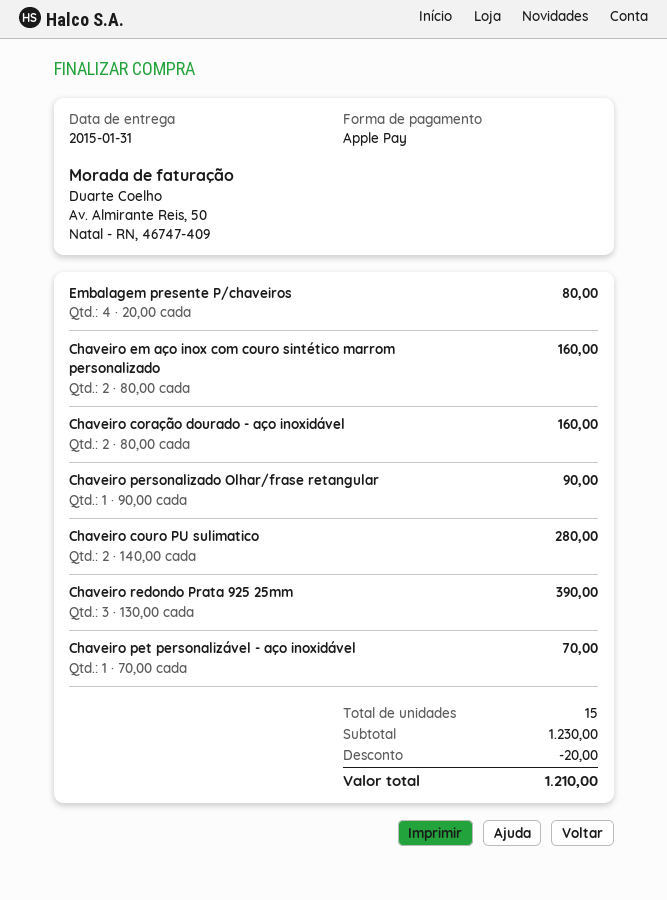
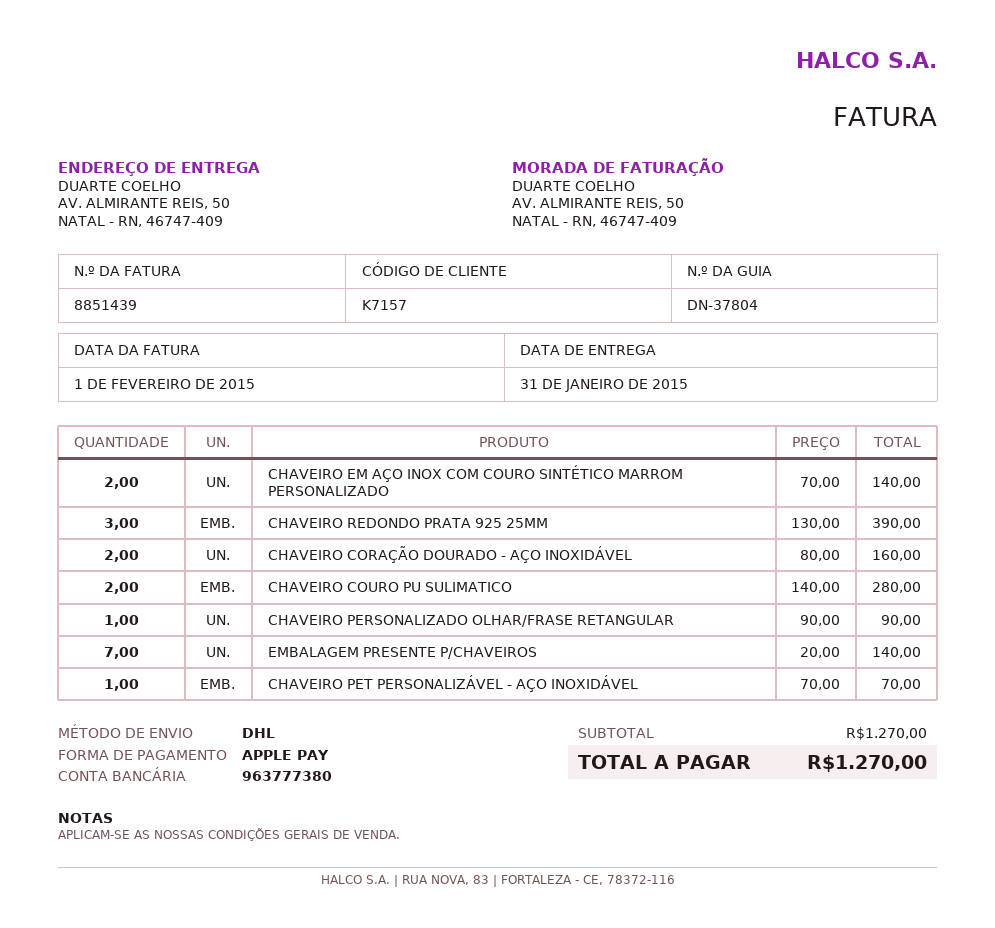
Embalagem presente P/chaveiros: 4 x 20.00 = 80.00 -> 7 x 20.00 = 140.00
Chaveiro em aço inox com couro sintético marrom personalizado: 2 x 80.00 = 160.00 -> 2 x 70.00 = 140.00
subtotal: 1230.00 -> 1270.00
discount: 20.00 -> none
total: 1210.00 -> 1270.00

